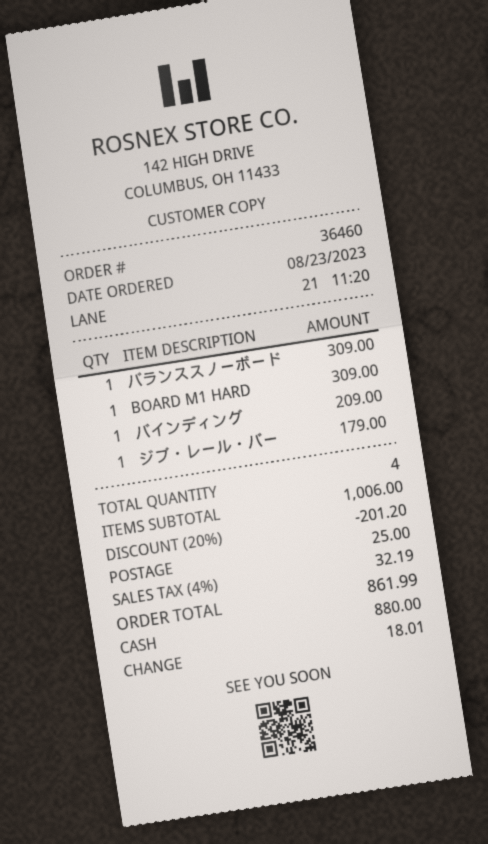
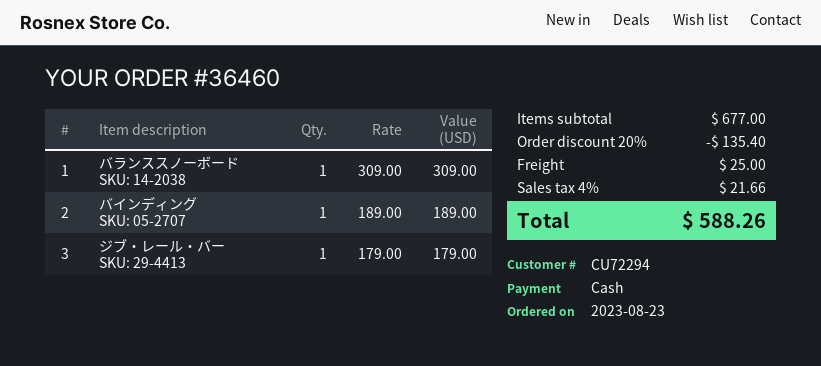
BOARD M1 HARD: 1 for 309.00 -> none
バインディング: 1 for 209.00 -> 1 for 189.00
subtotal: 1006.00 -> 677.00
discount: 20% = 201.20 -> 20% = 135.40
tax: 4% = 32.19 -> 4% = 21.66
total: 861.99 -> 588.26

